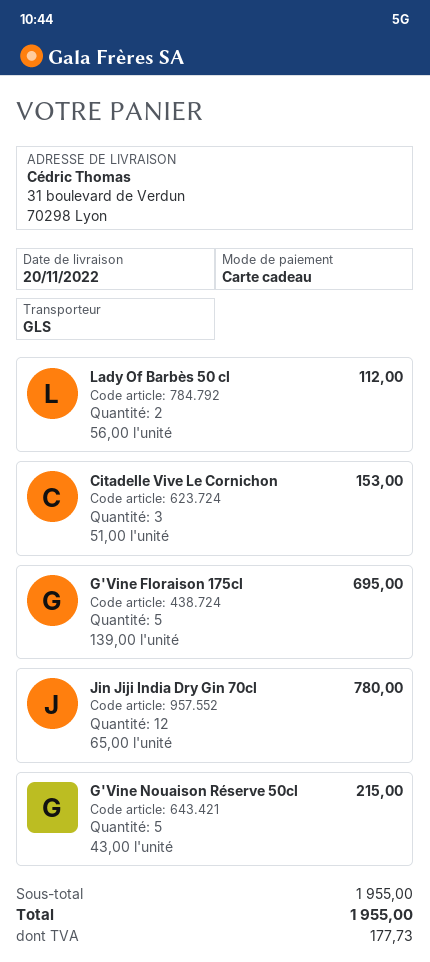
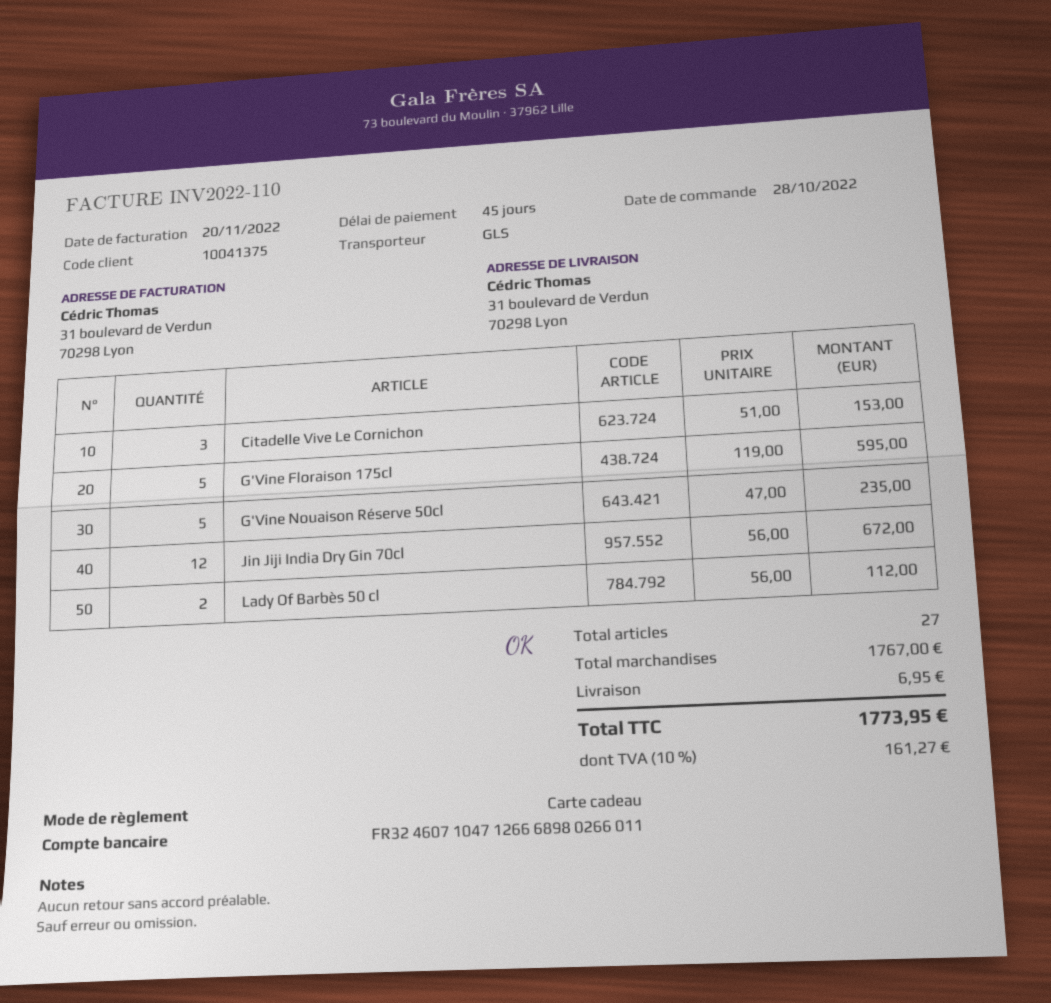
G'Vine Floraison 175cl: 5 x 139.00 = 695.00 -> 5 x 119.00 = 595.00
Jin Jiji India Dry Gin 70cl: 12 x 65.00 = 780.00 -> 12 x 56.00 = 672.00
G'Vine Nouaison Réserve 50cl: 5 x 43.00 = 215.00 -> 5 x 47.00 = 235.00
subtotal: 1955.00 -> 1767.00
shipping: none -> 6.95
tax: 177.73 -> 161.27
total: 1955.00 -> 1773.95

